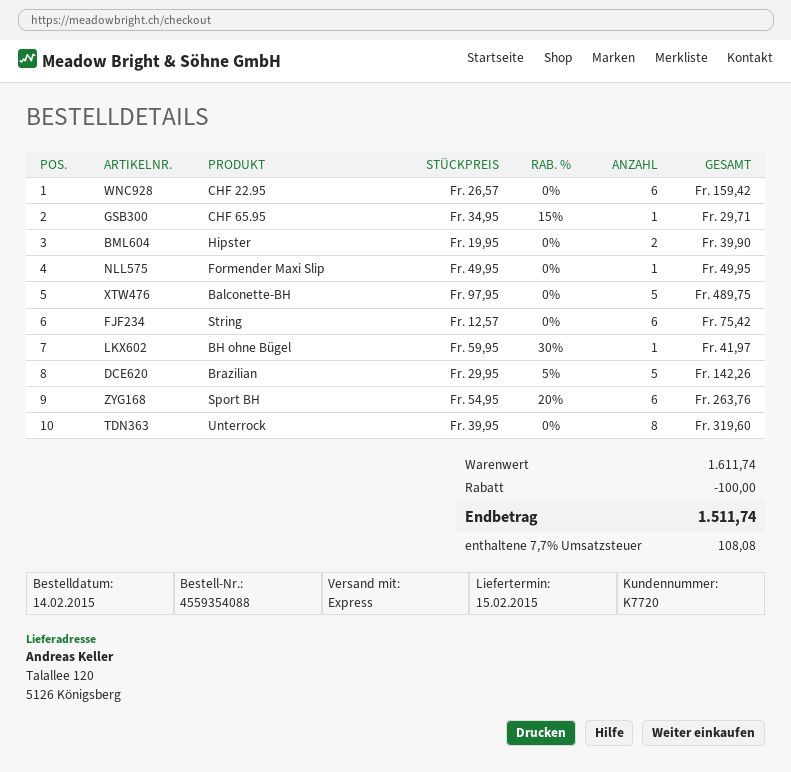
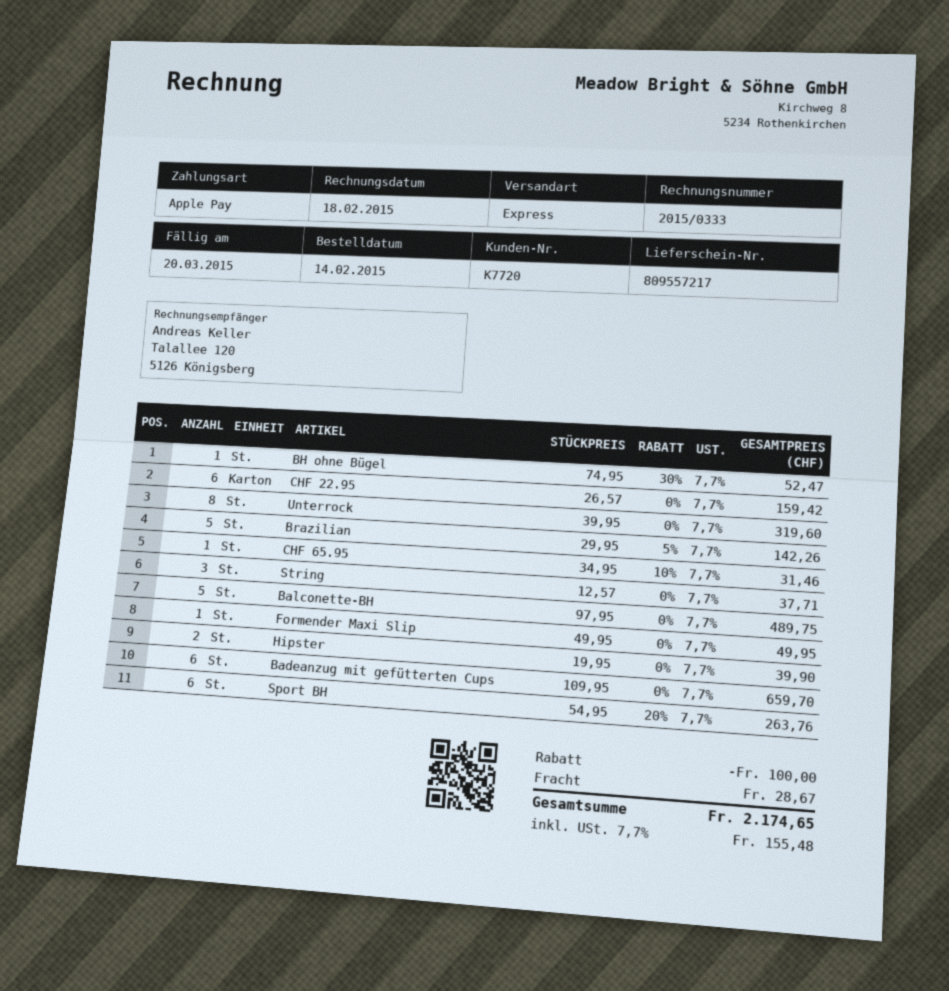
CHF 65.95: 1 x 34.95 - 15% = 29.71 -> 1 x 34.95 - 10% = 31.46
String: 6 x 12.57 = 75.42 -> 3 x 12.57 = 37.71
BH ohne Bügel: 1 x 59.95 - 30% = 41.97 -> 1 x 74.95 - 30% = 52.47
Badeanzug mit gefütterten Cups: none -> 6 x 109.95 = 659.70
shipping: none -> 28.67
tax: 7.7% = 108.08 -> 7.7% = 155.48
total: 1511.74 -> 2174.65

